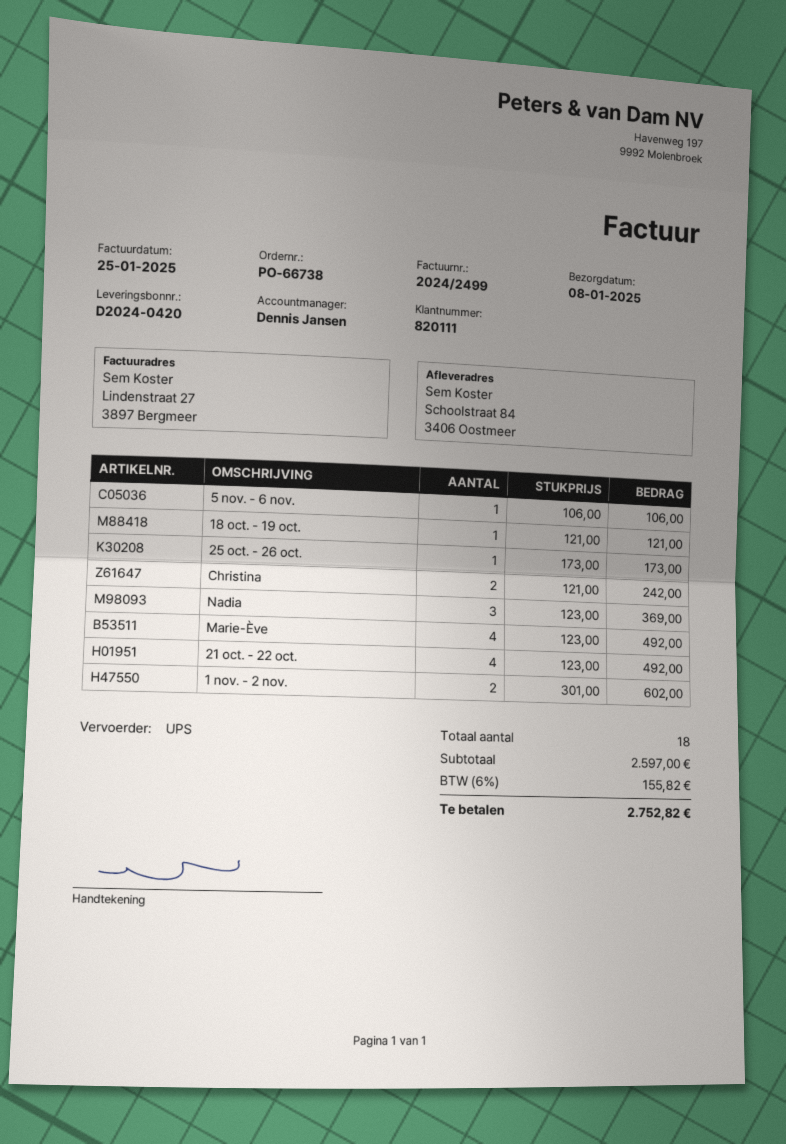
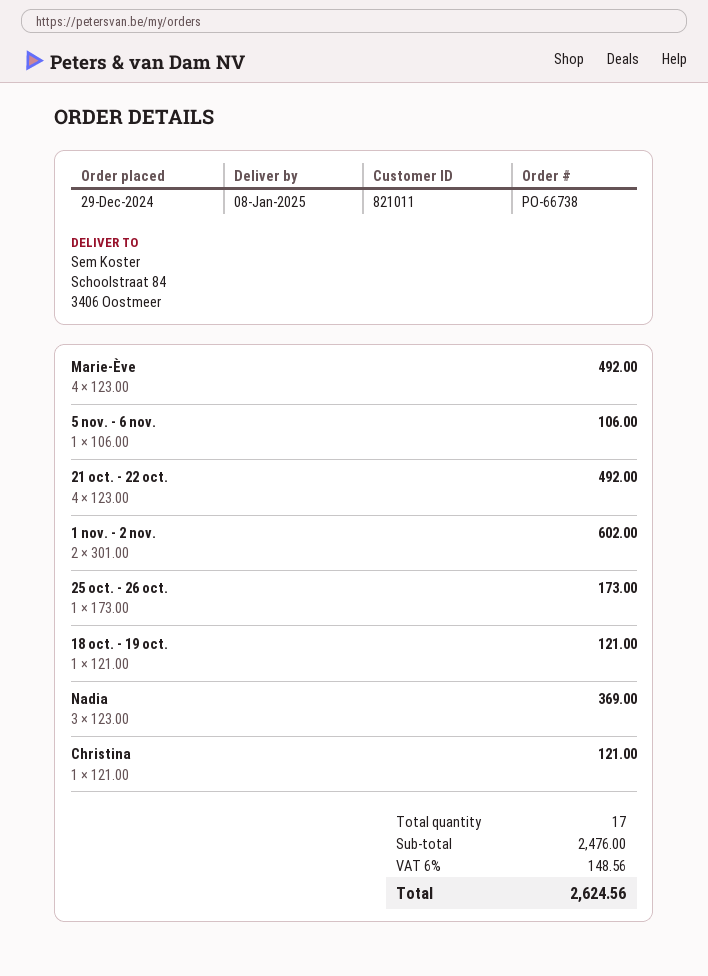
customer number: 820111 -> 821011
Christina: 2 x 121.00 = 242.00 -> 1 x 121.00 = 121.00
total quantity: 18 -> 17
subtotal: 2597.00 -> 2476.00
tax: 6% = 155.82 -> 6% = 148.56
total: 2752.82 -> 2624.56

